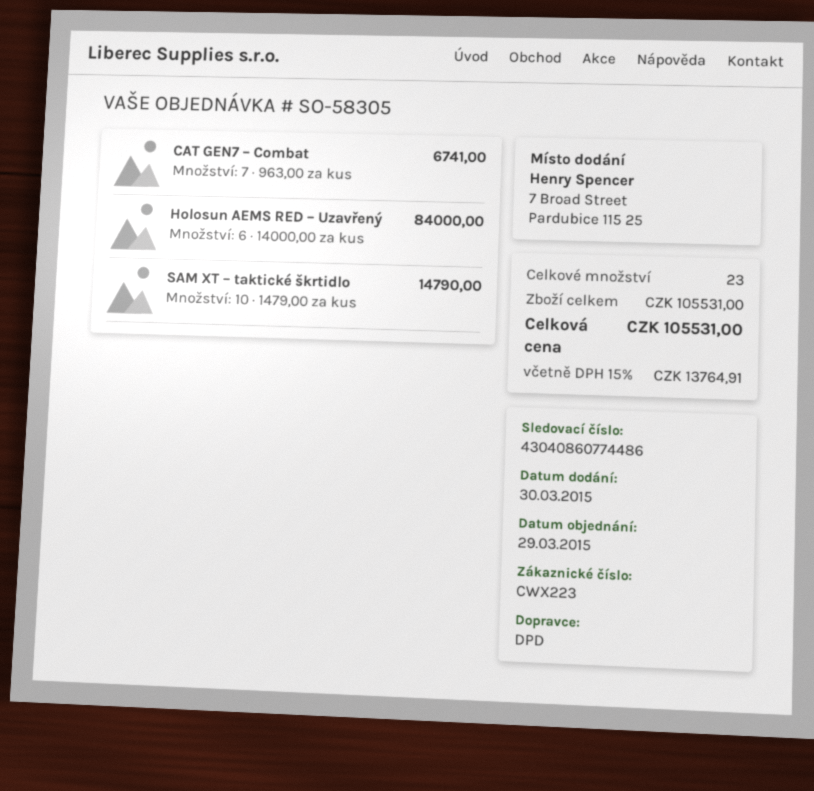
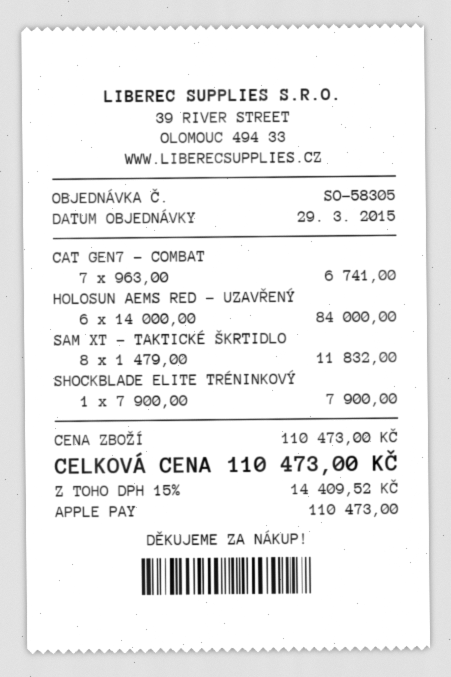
SAM XT – taktické škrtidlo: 10 x 1479.00 = 14790.00 -> 8 x 1479.00 = 11832.00
SHOCKBLADE ELITE TRÉNINKOVÝ: none -> 1 x 7900.00 = 7900.00
subtotal: 105531.00 -> 110473.00
tax: 15% = 13764.91 -> 15% = 14409.52
total: 105531.00 -> 110473.00

